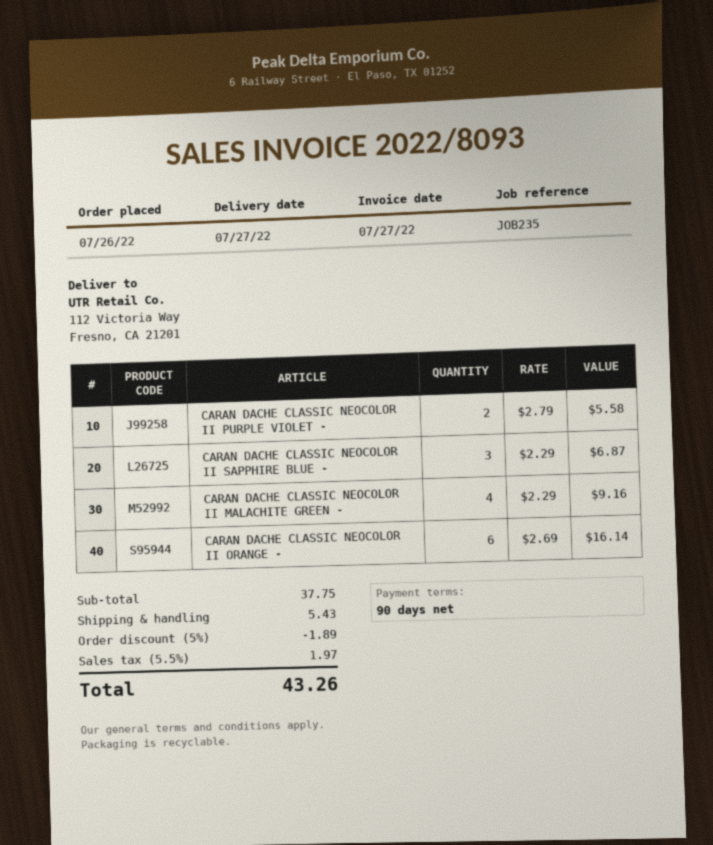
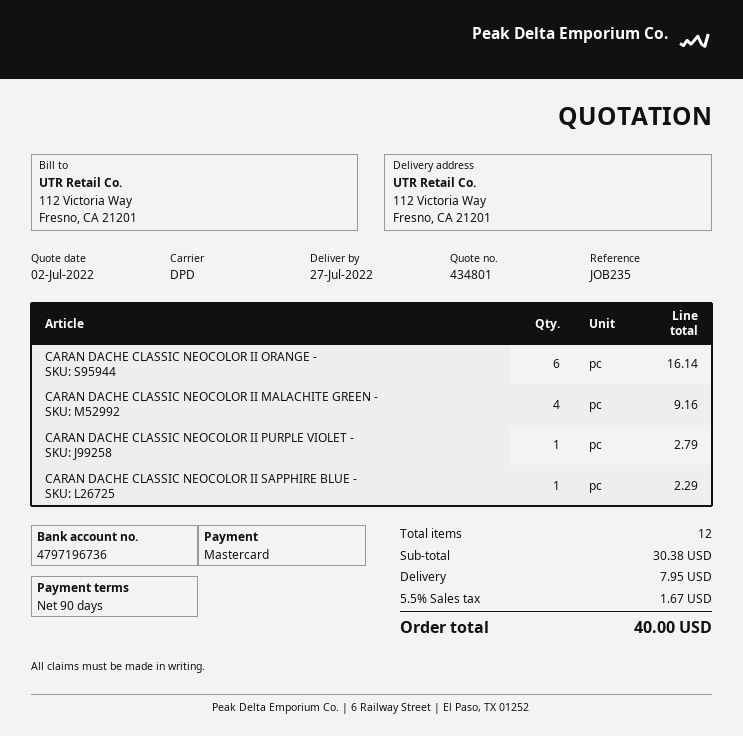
CARAN DACHE CLASSIC NEOCOLOR II PURPLE VIOLET -: 2 for 5.58 -> 1 for 2.79
CARAN DACHE CLASSIC NEOCOLOR II SAPPHIRE BLUE -: 3 for 6.87 -> 1 for 2.29
subtotal: 37.75 -> 30.38
discount: 5% = 1.89 -> none
shipping: 5.43 -> 7.95
tax: 5.5% = 1.97 -> 5.5% = 1.67
total: 43.26 -> 40.00

